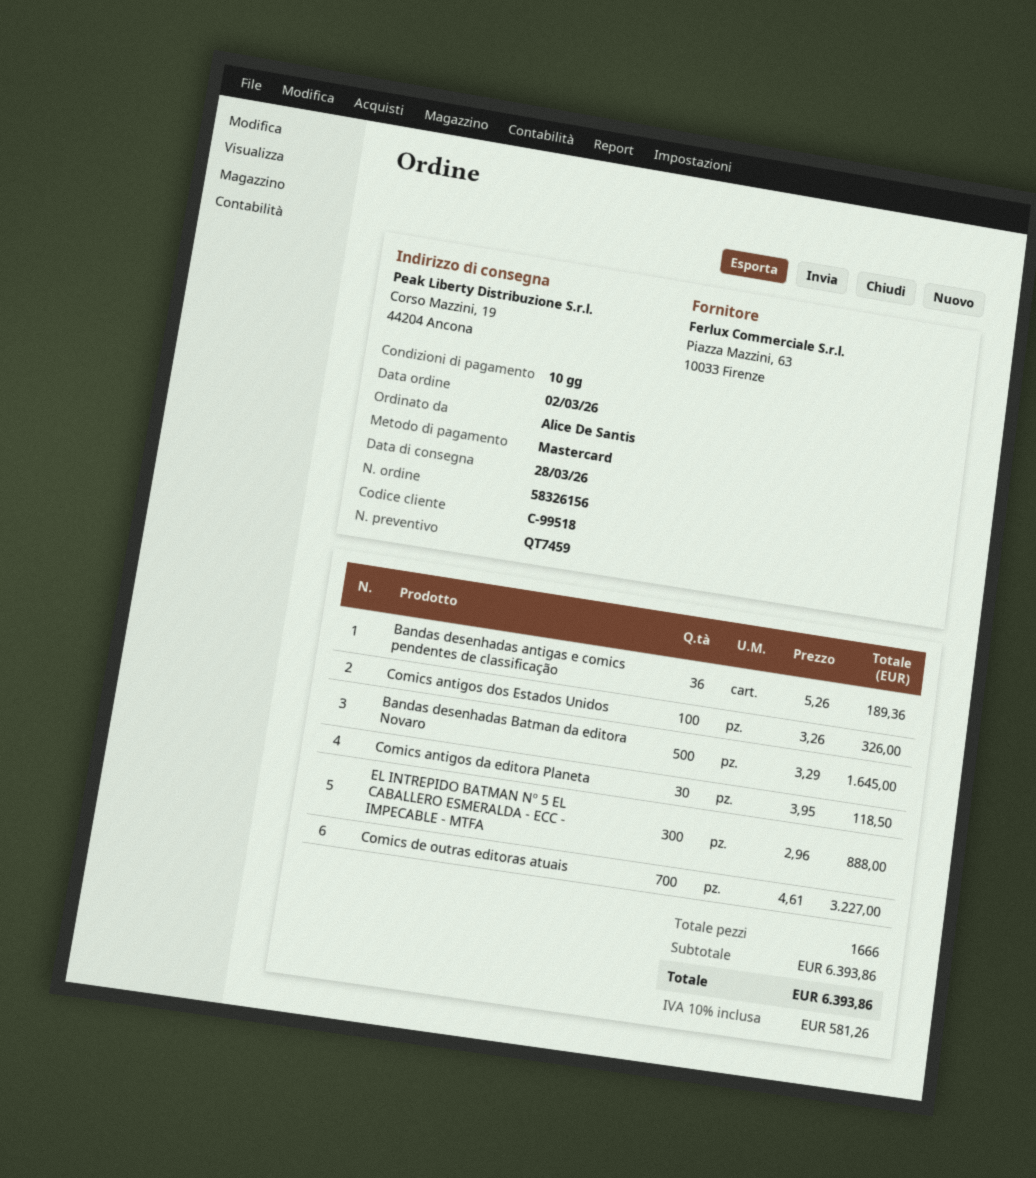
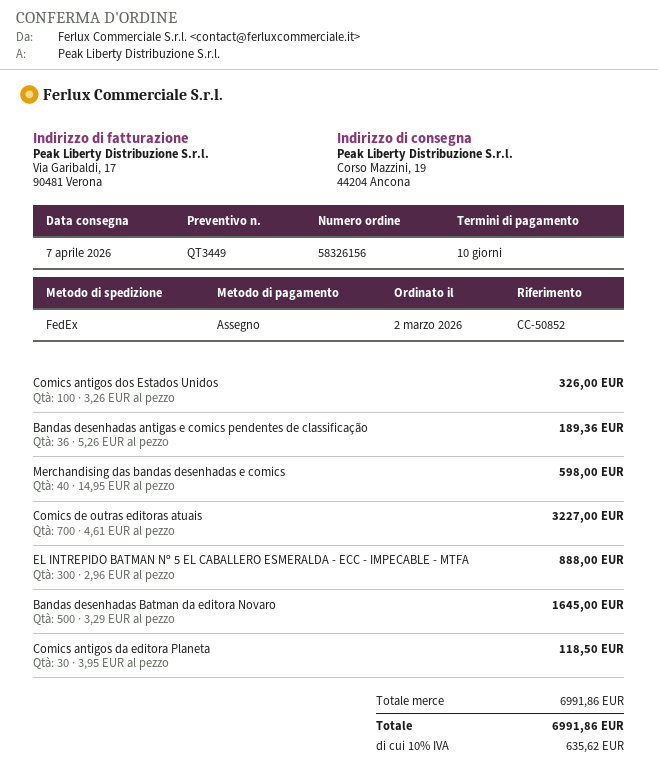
quote number: QT7459 -> QT3449
delivery date: 2026-03-28 -> 2026-04-07
payment method: Mastercard -> cheque
Merchandising das bandas desenhadas e comics: none -> 40 x 14.95 = 598.00
subtotal: 6393.86 -> 6991.86
tax: 10% = 581.26 -> 10% = 635.62
total: 6393.86 -> 6991.86

